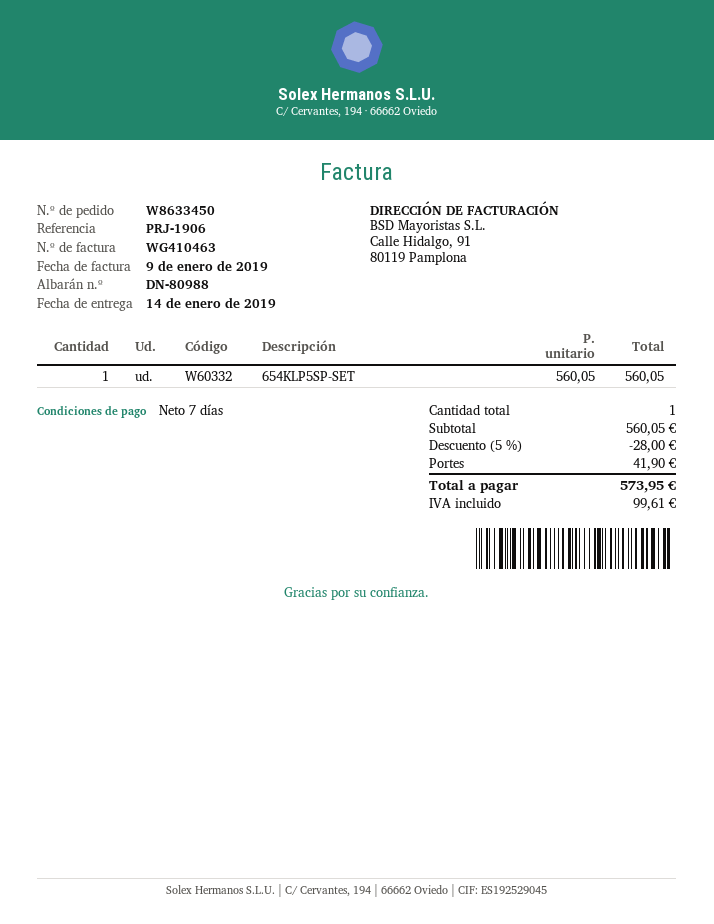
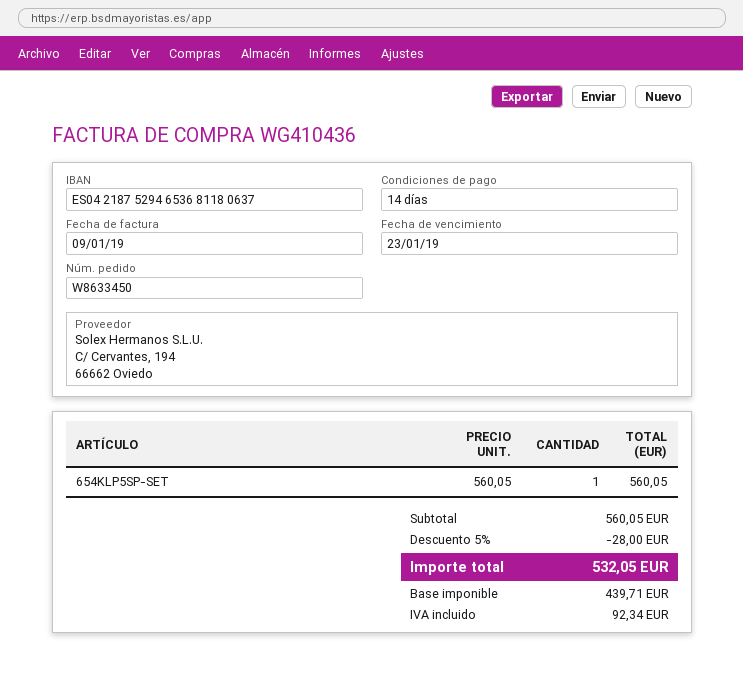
invoice number: WG410463 -> WG410436
payment terms: 7 days -> 14 days
shipping: 41.90 -> none
tax: 99.61 -> 92.34
total: 573.95 -> 532.05

